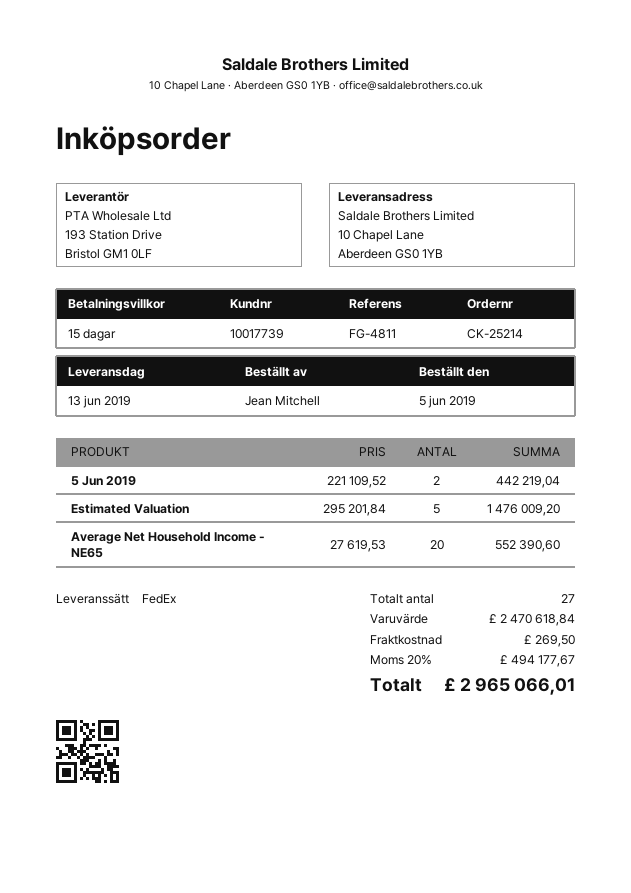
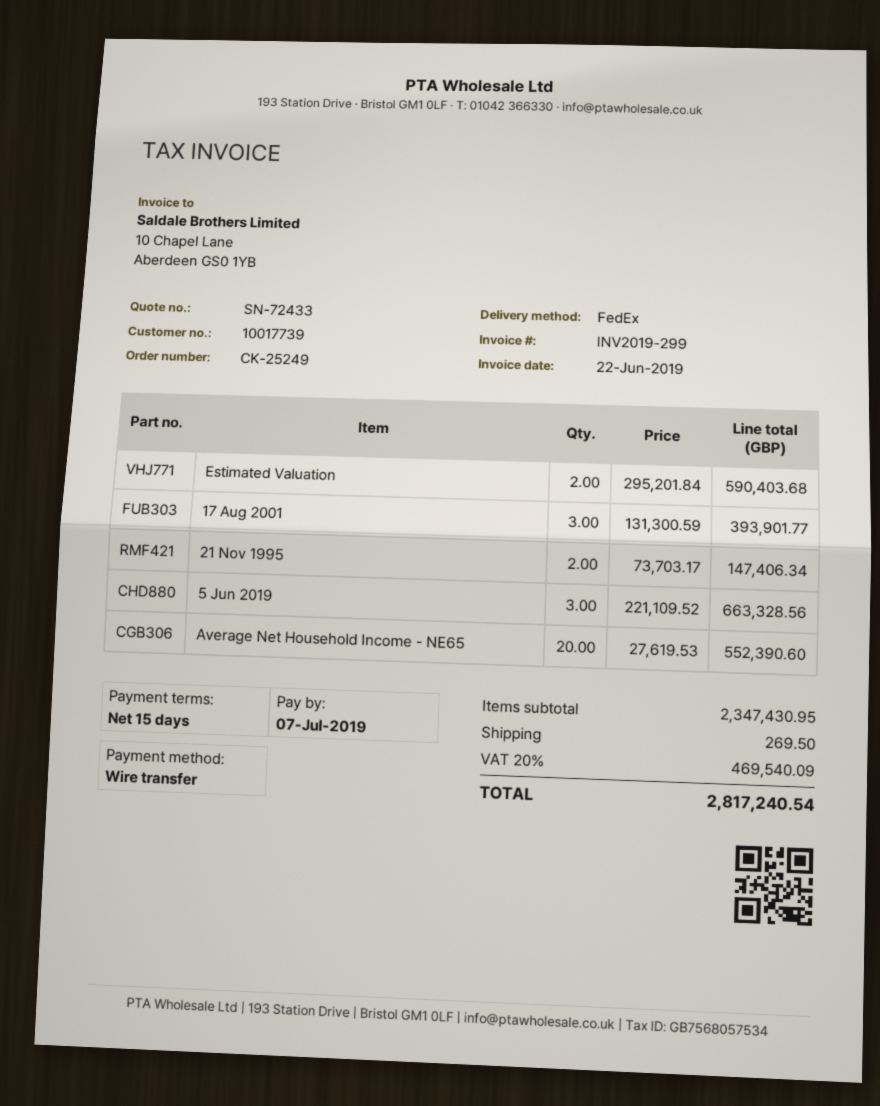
order number: CK-25214 -> CK-25249
5 Jun 2019: 2 x 221109.52 = 442219.04 -> 3 x 221109.52 = 663328.56
Estimated Valuation: 5 x 295201.84 = 1476009.20 -> 2 x 295201.84 = 590403.68
17 Aug 2001: none -> 3 x 131300.59 = 393901.77
21 Nov 1995: none -> 2 x 73703.17 = 147406.34
subtotal: 2470618.84 -> 2347430.95
tax: 20% = 494177.67 -> 20% = 469540.09
total: 2965066.01 -> 2817240.54

